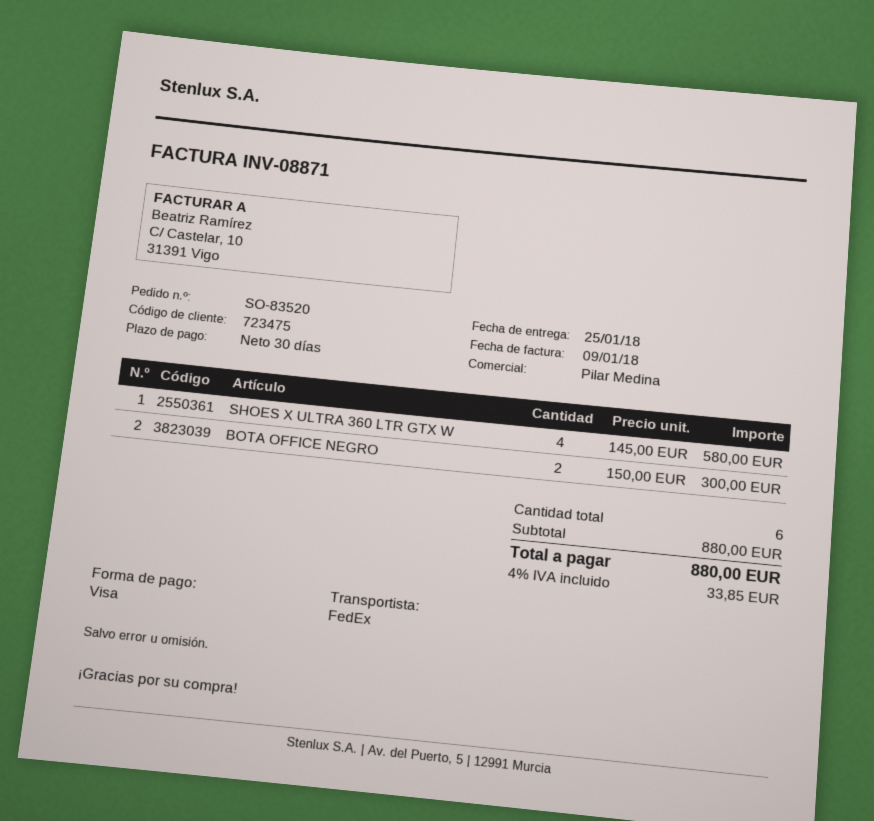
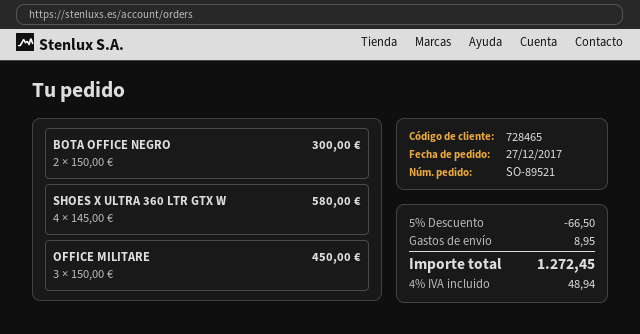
order number: SO-83520 -> SO-89521
customer number: 723475 -> 728465
OFFICE MILITARE: none -> 3 x 150.00 = 450.00
discount: none -> 5% = 66.50
shipping: none -> 8.95
tax: 4% = 33.85 -> 4% = 48.94
total: 880.00 -> 1272.45

